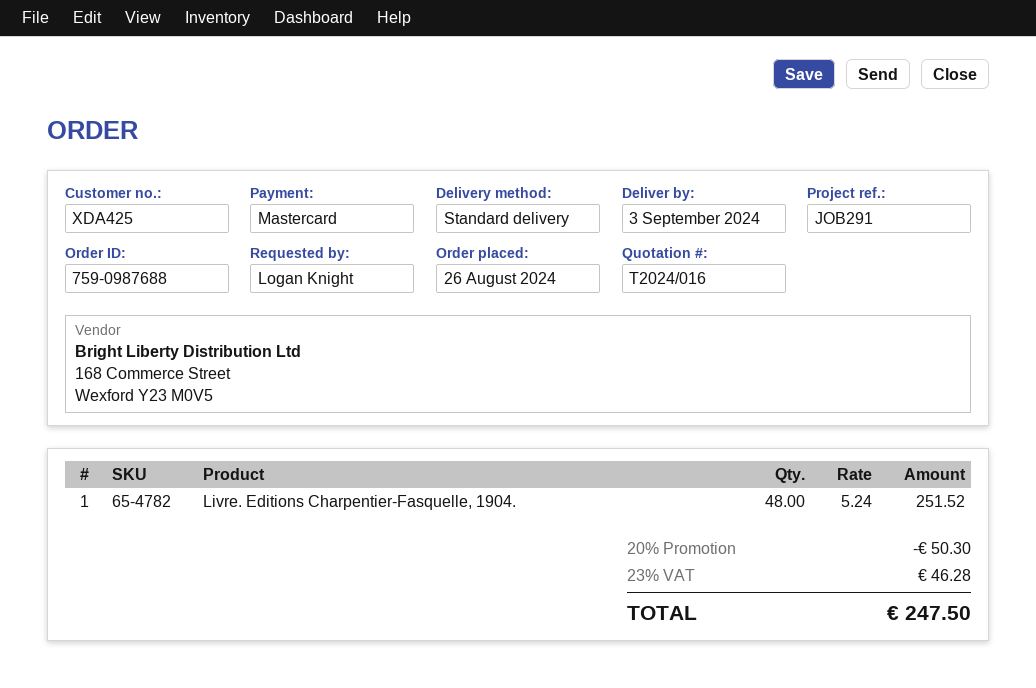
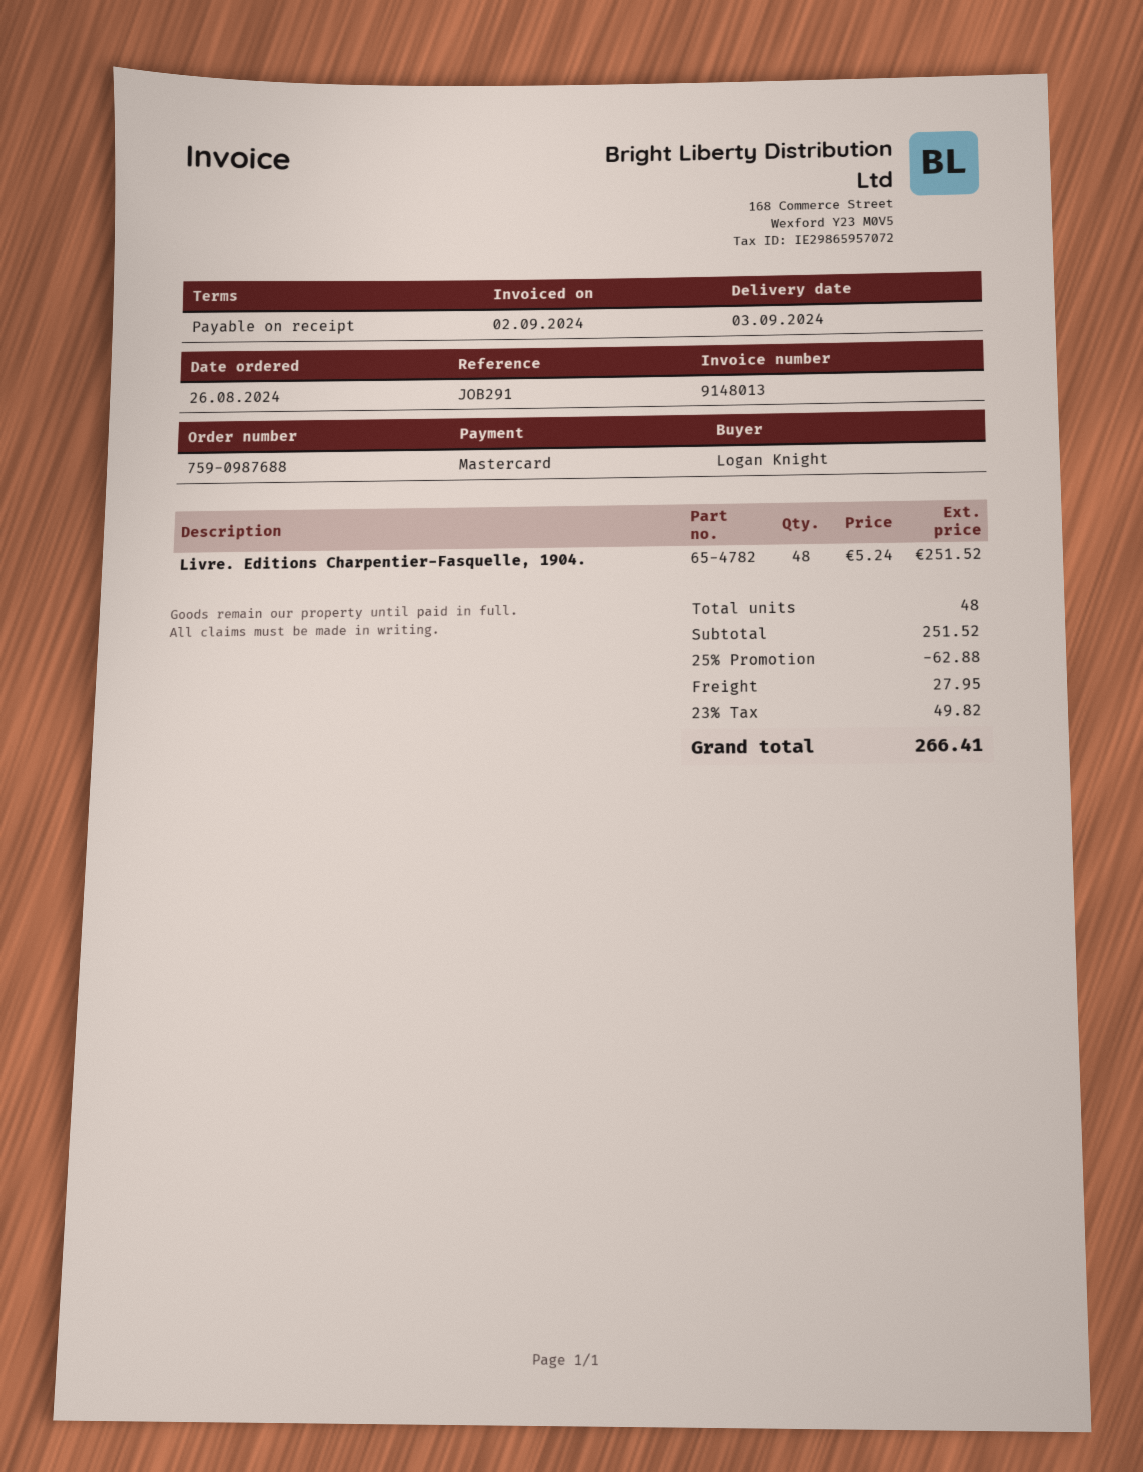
discount: 20% = 50.30 -> 25% = 62.88
shipping: none -> 27.95
tax: 23% = 46.28 -> 23% = 49.82
total: 247.50 -> 266.41

